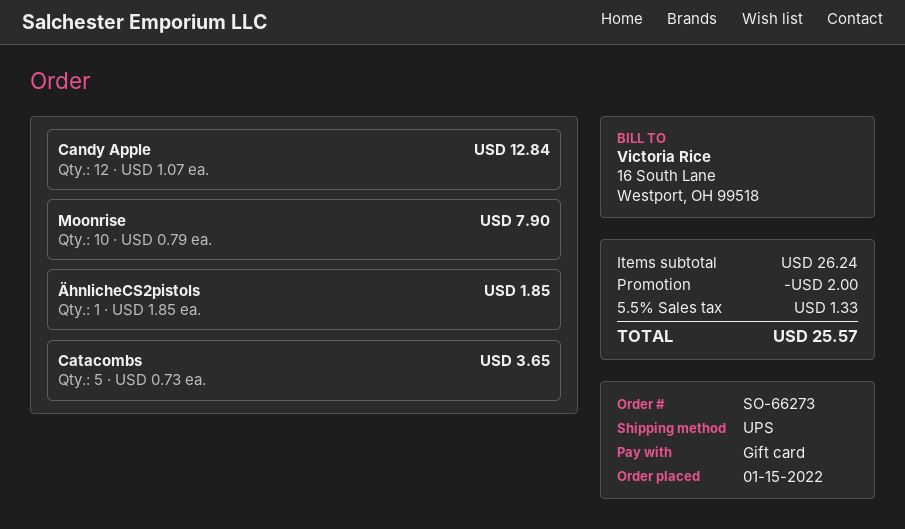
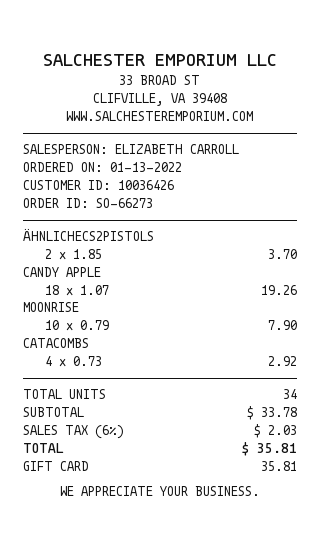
order date: 2022-01-15 -> 2022-01-13
Candy Apple: 12 x 1.07 = 12.84 -> 18 x 1.07 = 19.26
ÄhnlicheCS2pistols: 1 x 1.85 = 1.85 -> 2 x 1.85 = 3.70
Catacombs: 5 x 0.73 = 3.65 -> 4 x 0.73 = 2.92
subtotal: 26.24 -> 33.78
discount: 2.00 -> none
tax: 5.5% = 1.33 -> 6% = 2.03
total: 25.57 -> 35.81

